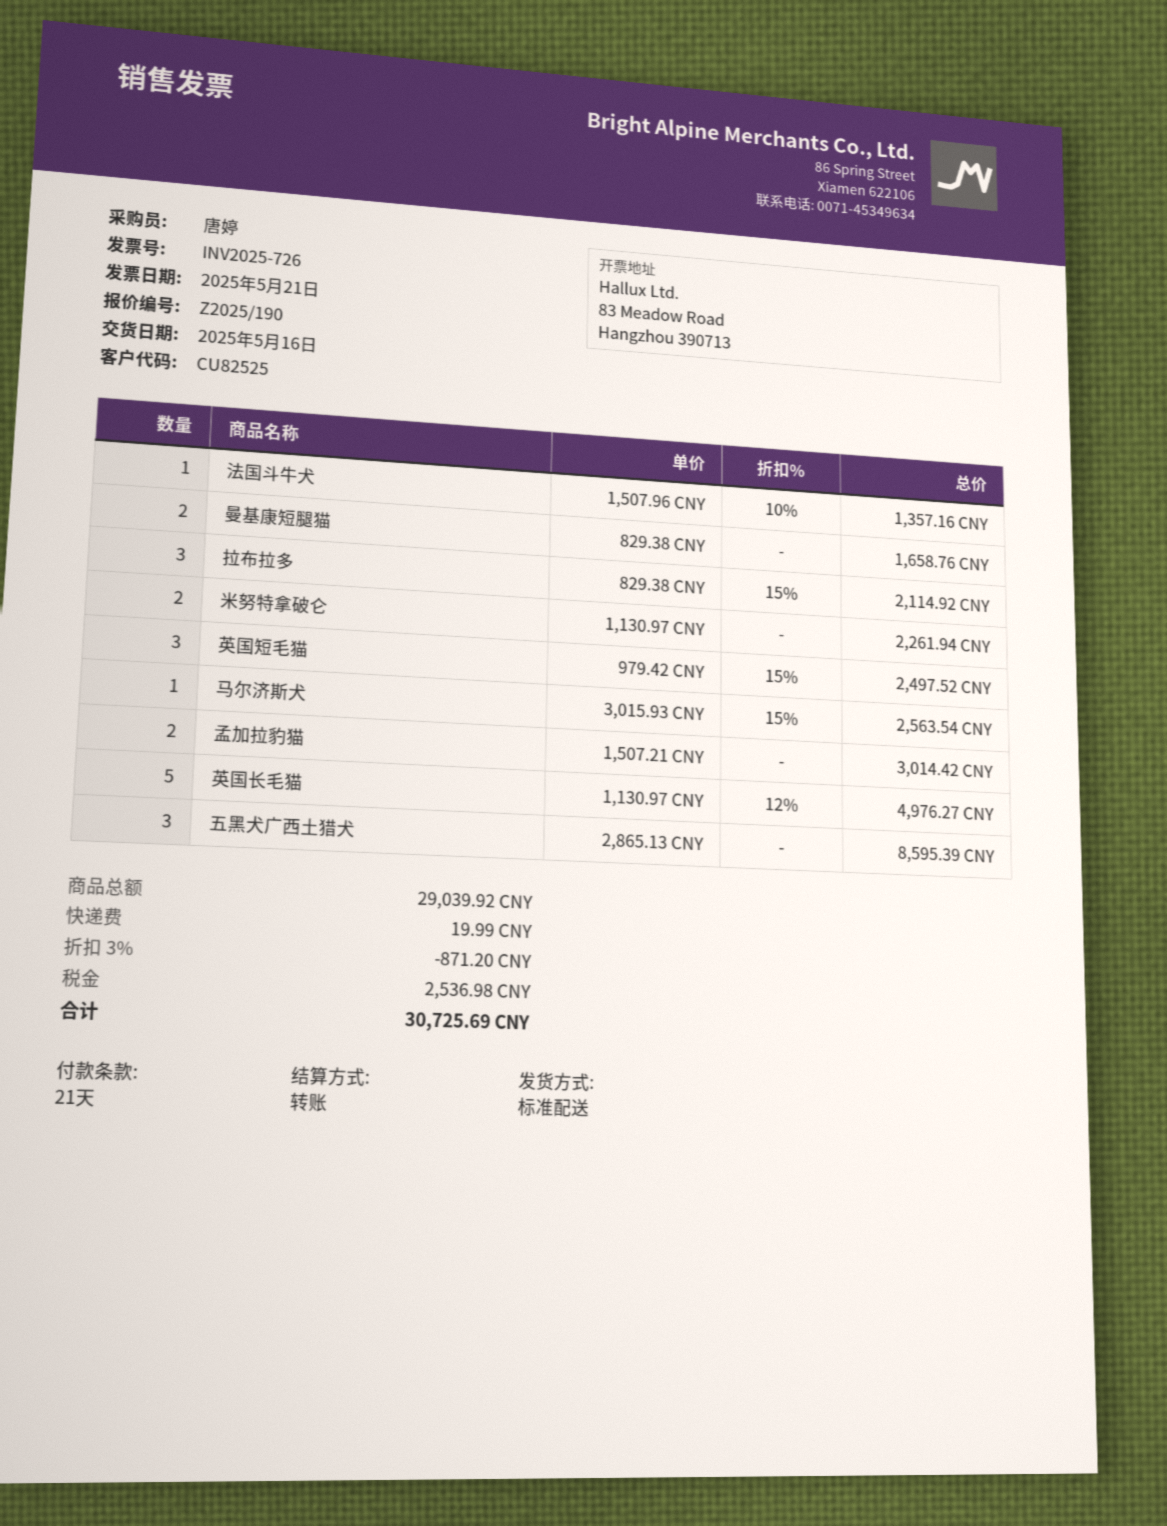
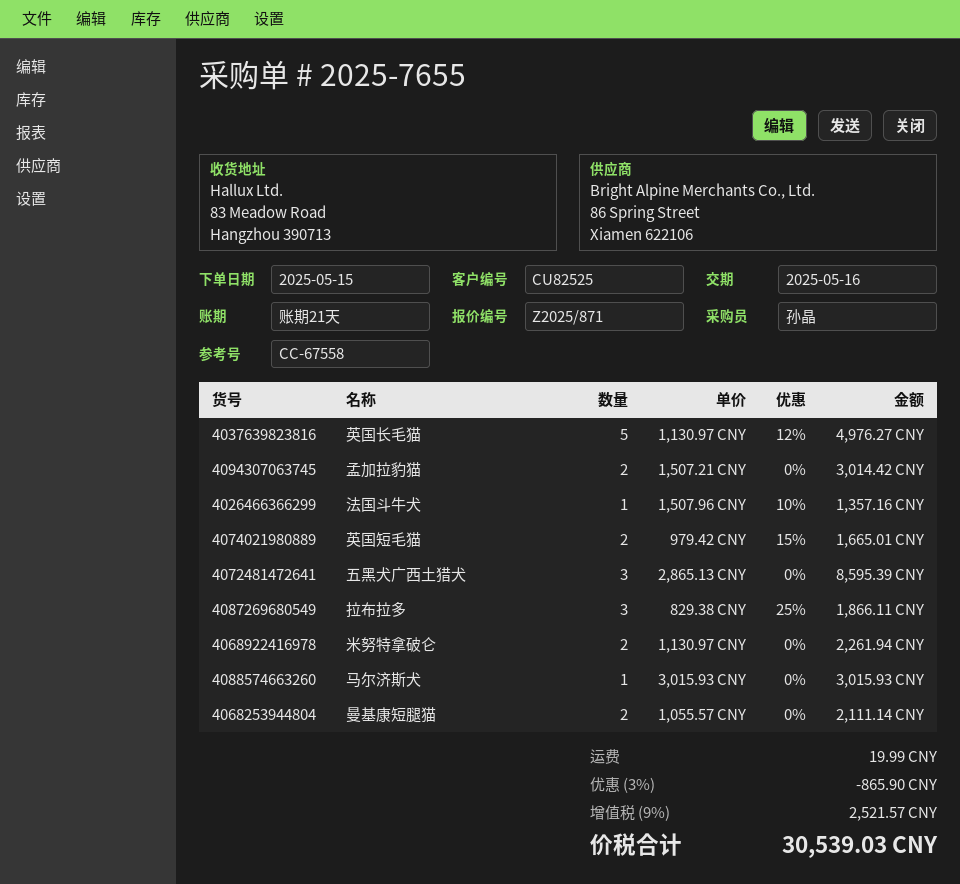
quote number: Z2025/190 -> Z2025/871
ordered by: 唐婷 -> 孙晶
曼基康短腿猫: 2 x 829.38 = 1658.76 -> 2 x 1055.57 = 2111.14
拉布拉多: 3 x 829.38 - 15% = 2114.92 -> 3 x 829.38 - 25% = 1866.11
英国短毛猫: 3 x 979.42 - 15% = 2497.52 -> 2 x 979.42 - 15% = 1665.01
马尔济斯犬: 1 x 3015.93 - 15% = 2563.54 -> 1 x 3015.93 = 3015.93
discount: 3% = 871.20 -> 3% = 865.90
tax: 2536.98 -> 2521.57
total: 30725.69 -> 30539.03

